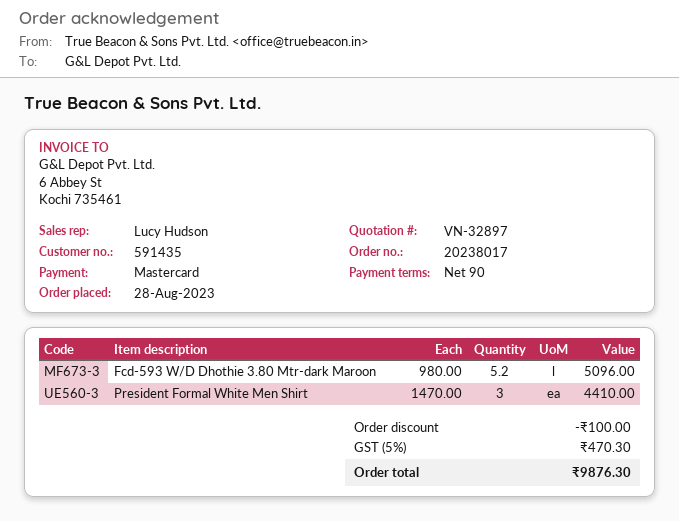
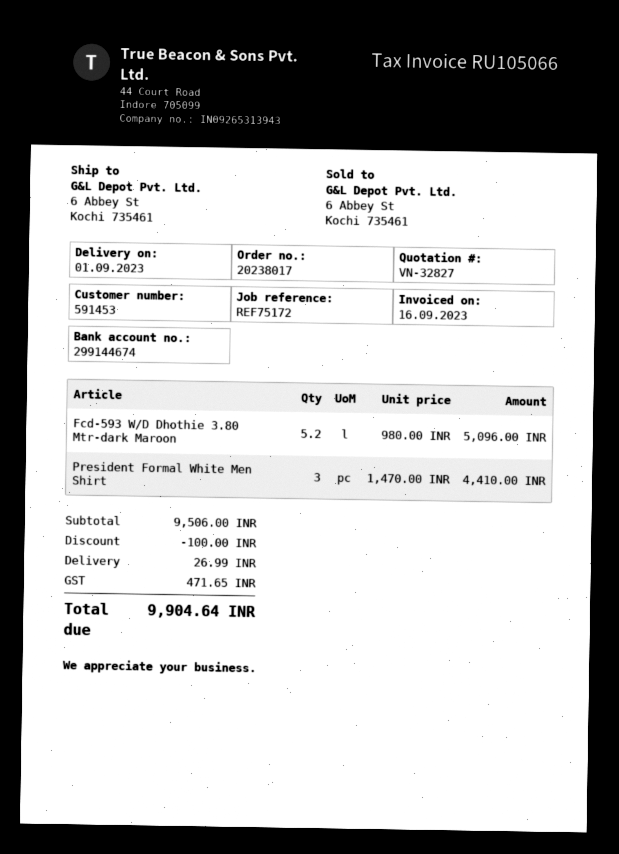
quote number: VN-32897 -> VN-32827
customer number: 591435 -> 591453
shipping: none -> 26.99
tax: 470.30 -> 471.65
total: 9876.30 -> 9904.64

